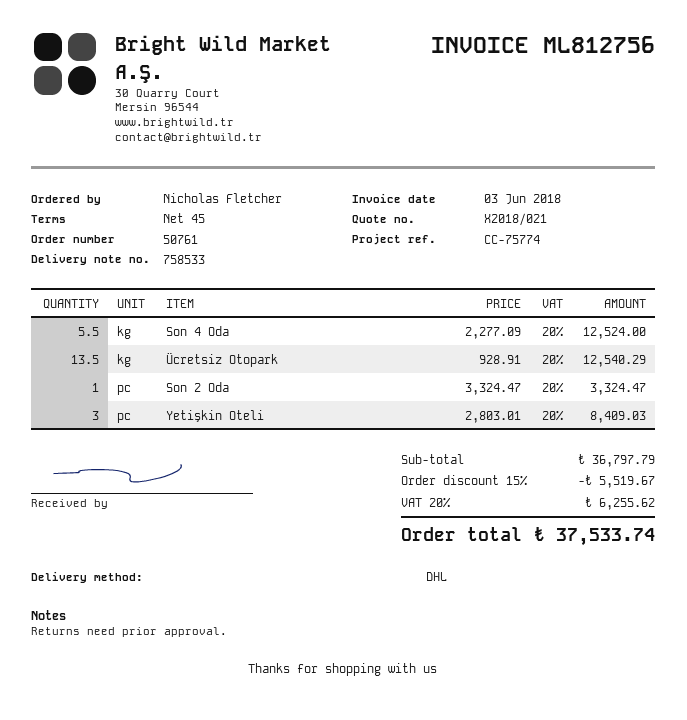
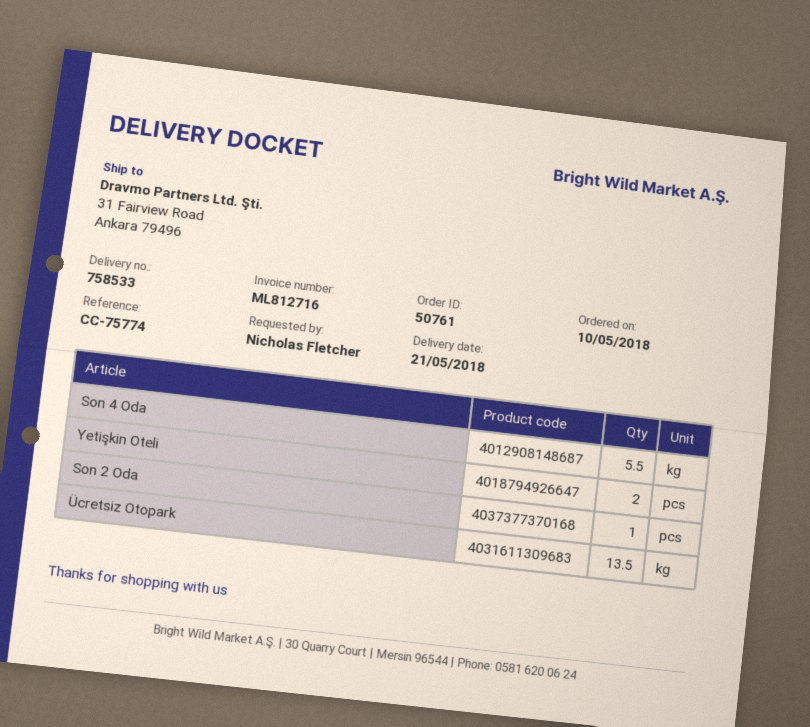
invoice number: ML812756 -> ML812716
Yetişkin Oteli: 3 -> 2

